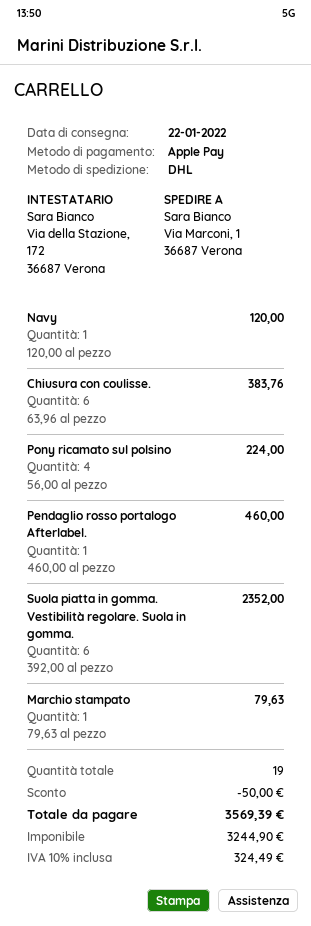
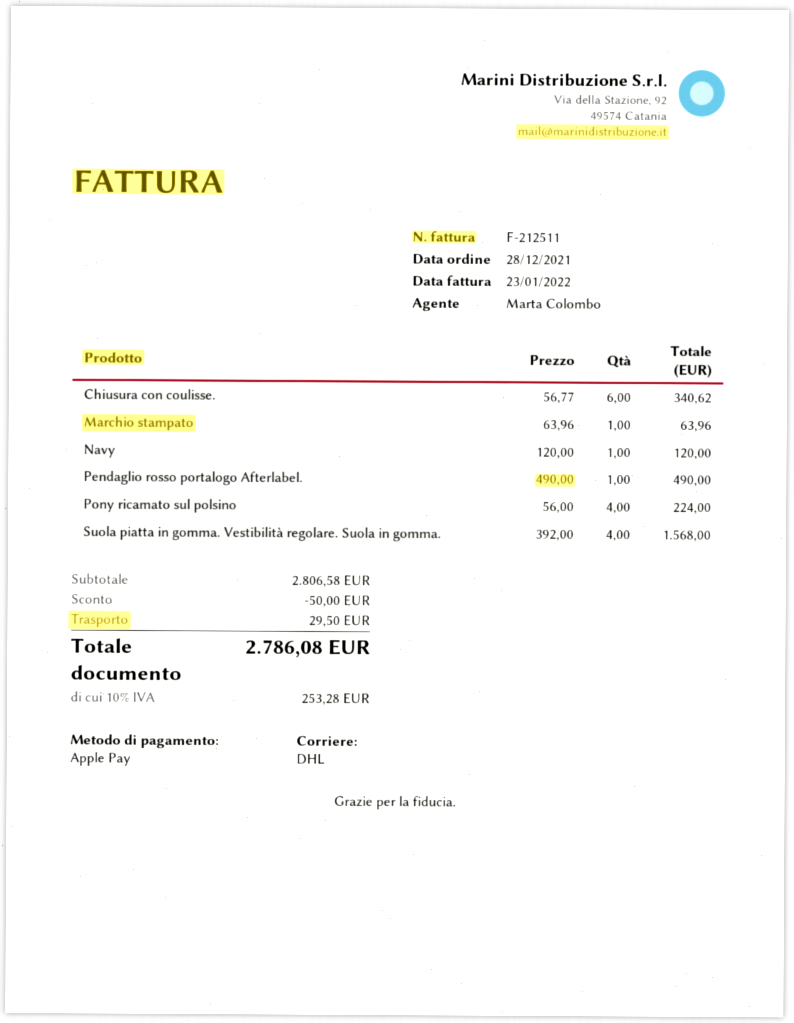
Chiusura con coulisse.: 6 x 63.96 = 383.76 -> 6 x 56.77 = 340.62
Pendaglio rosso portalogo Afterlabel.: 1 x 460.00 = 460.00 -> 1 x 490.00 = 490.00
Suola piatta in gomma. Vestibilità regolare. Suola in gomma.: 6 x 392.00 = 2352.00 -> 4 x 392.00 = 1568.00
Marchio stampato: 1 x 79.63 = 79.63 -> 1 x 63.96 = 63.96
shipping: none -> 29.50
tax: 10% = 324.49 -> 10% = 253.28
total: 3569.39 -> 2786.08

